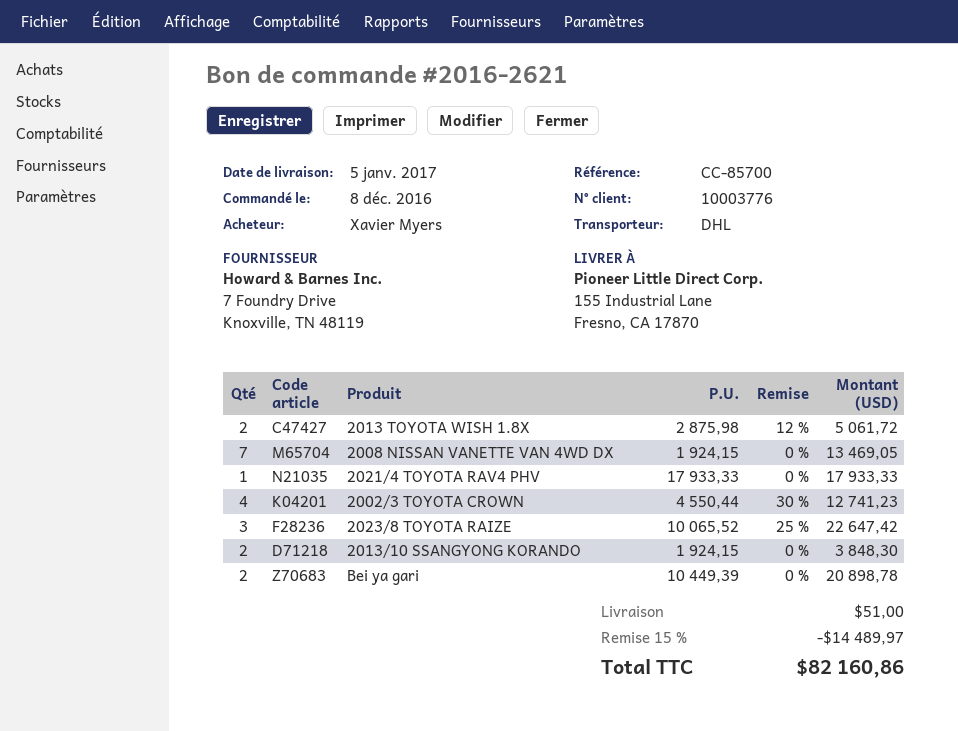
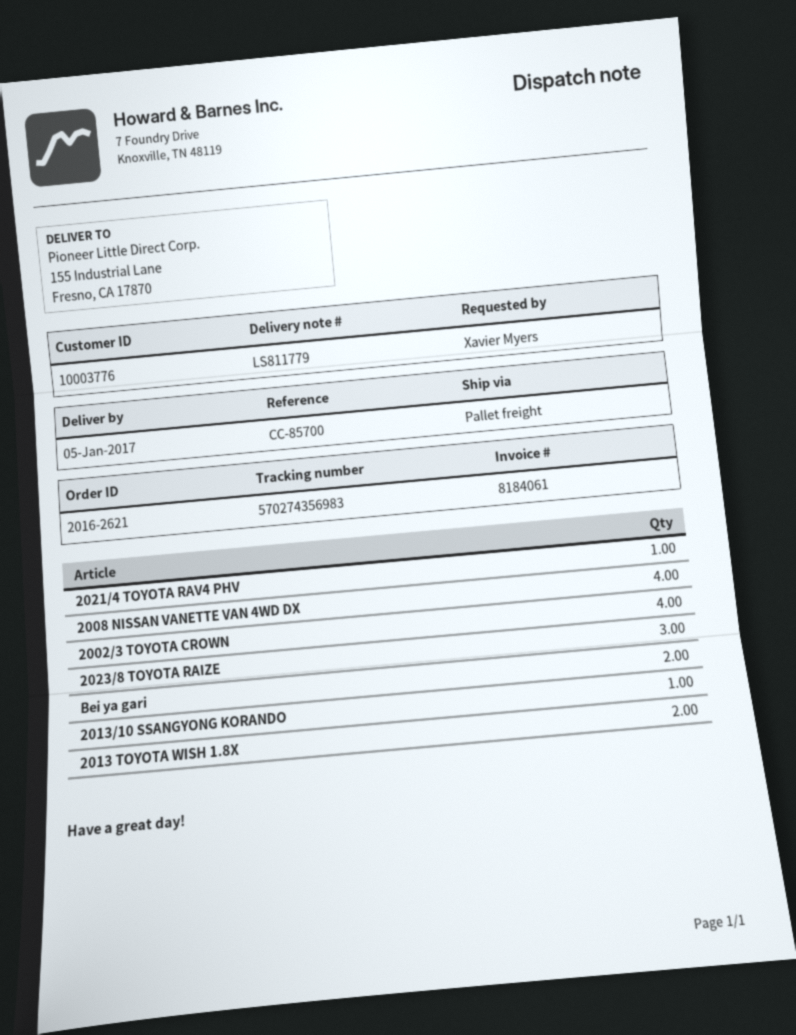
shipping method: DHL -> pallet freight
2008 NISSAN VANETTE VAN 4WD DX: 7 -> 4
2013/10 SSANGYONG KORANDO: 2 -> 1

